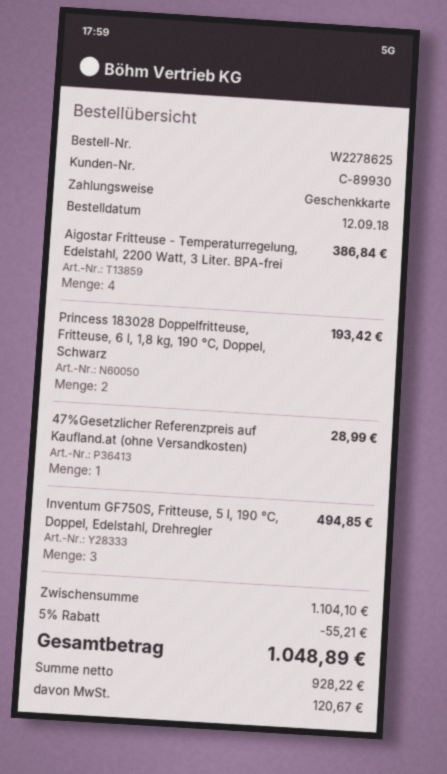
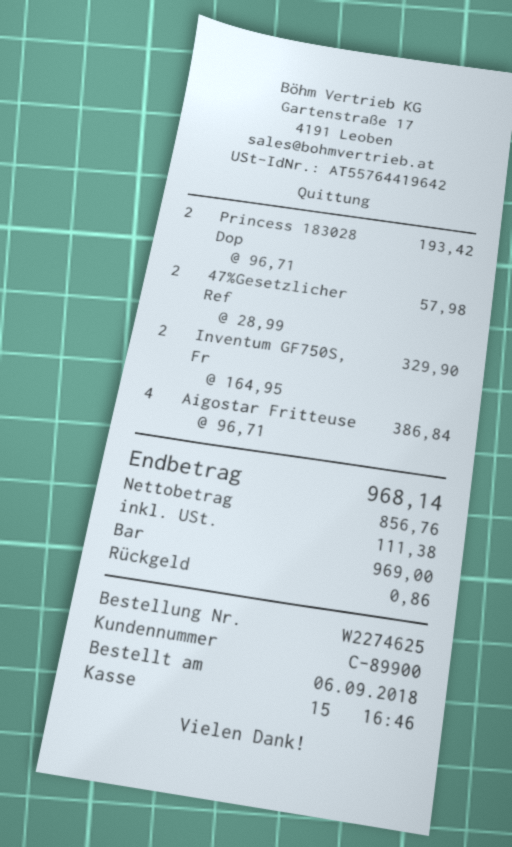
order number: W2278625 -> W2274625
order date: 2018-09-12 -> 2018-09-06
customer number: C-89930 -> C-89900
payment method: gift card -> cash
47%Gesetzlicher Referenzpreis auf Kaufland.at (ohne Versandkosten): 1 for 28.99 -> 2 for 57.98
Inventum GF750S, Fritteuse, 5 l, 190 °C, Doppel, Edelstahl, Drehregler: 3 for 494.85 -> 2 for 329.90
discount: 5% = 55.21 -> none
net: 928.22 -> 856.76
tax: 120.67 -> 111.38
total: 1048.89 -> 968.14

